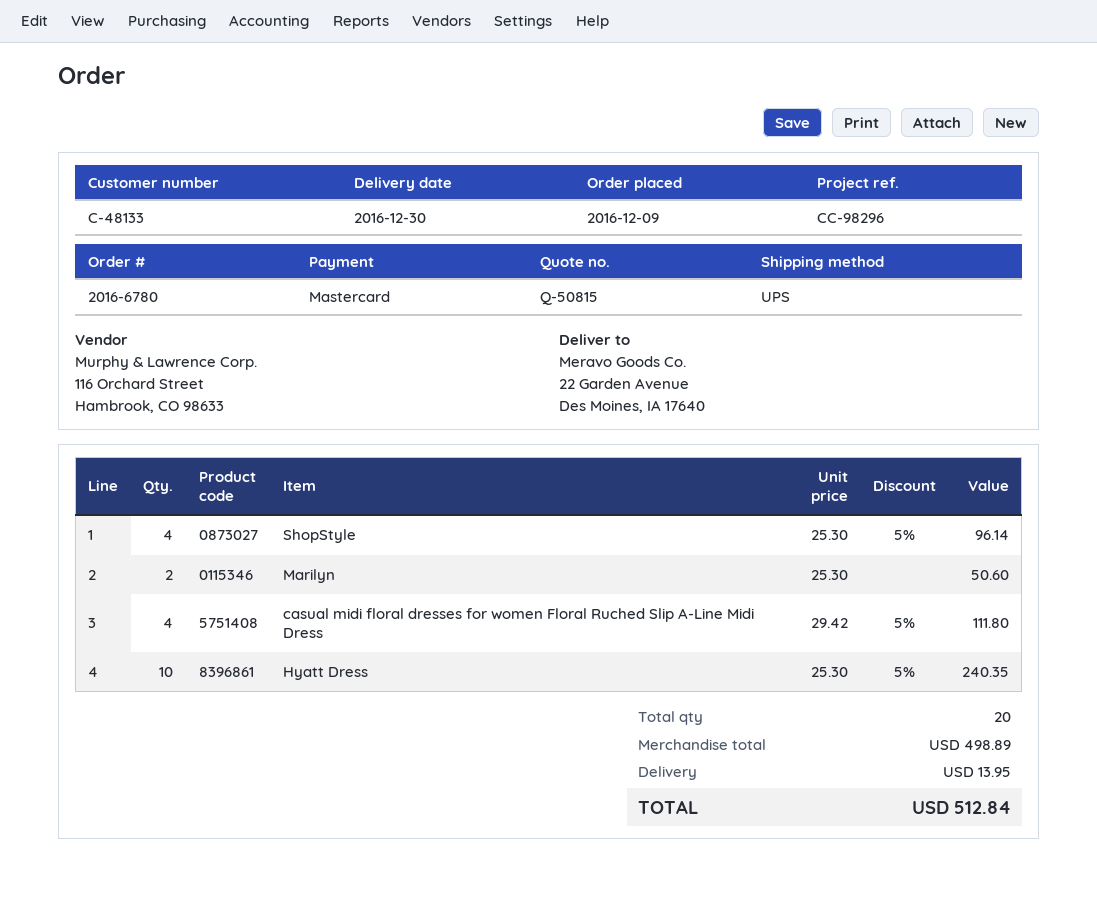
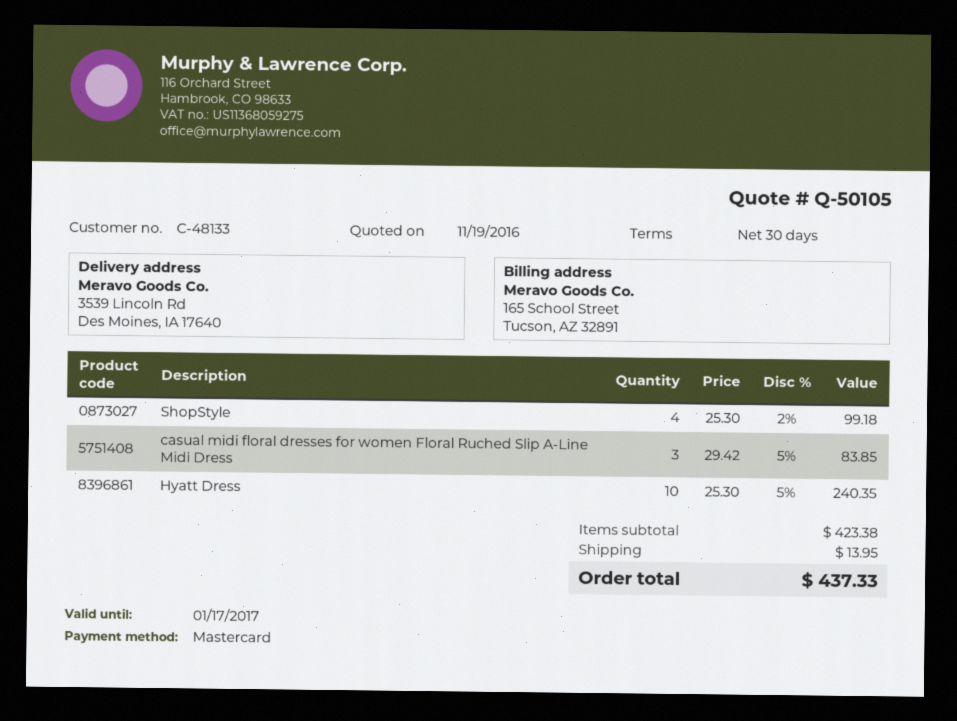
quote number: Q-50815 -> Q-50105
ship to: 22 Garden Avenue, Des Moines, IA 17640 -> 3539 Lincoln Rd, Des Moines, IA 17640
ShopStyle: 4 x 25.30 - 5% = 96.14 -> 4 x 25.30 - 2% = 99.18
Marilyn: 2 x 25.30 = 50.60 -> none
casual midi floral dresses for women Floral Ruched Slip A-Line Midi Dress: 4 x 29.42 - 5% = 111.80 -> 3 x 29.42 - 5% = 83.85
subtotal: 498.89 -> 423.38
total: 512.84 -> 437.33

